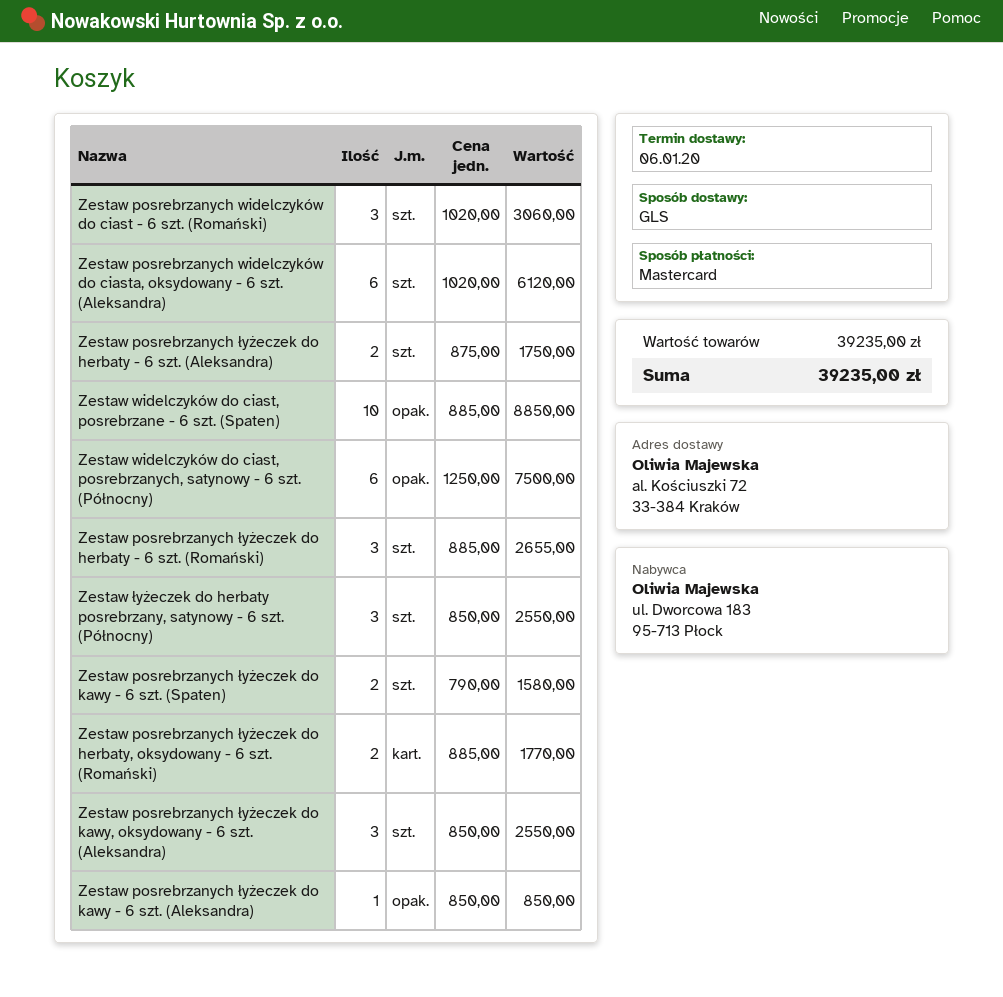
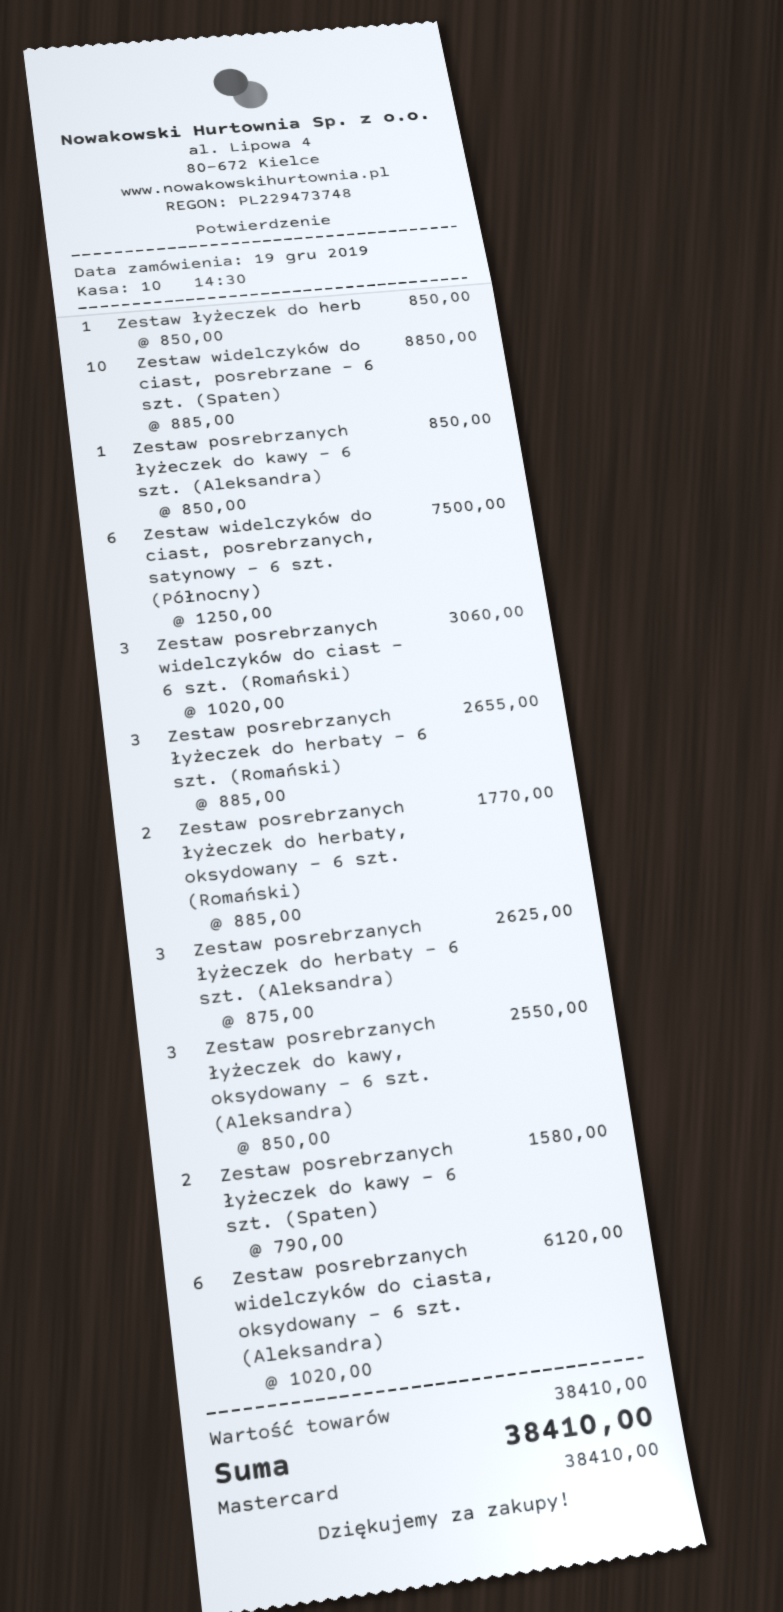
Zestaw posrebrzanych łyżeczek do herbaty - 6 szt. (Aleksandra): 2 x 875.00 = 1750.00 -> 3 x 875.00 = 2625.00
Zestaw łyżeczek do herbaty posrebrzany, satynowy - 6 szt. (Północny): 3 x 850.00 = 2550.00 -> 1 x 850.00 = 850.00
subtotal: 39235.00 -> 38410.00
total: 39235.00 -> 38410.00

